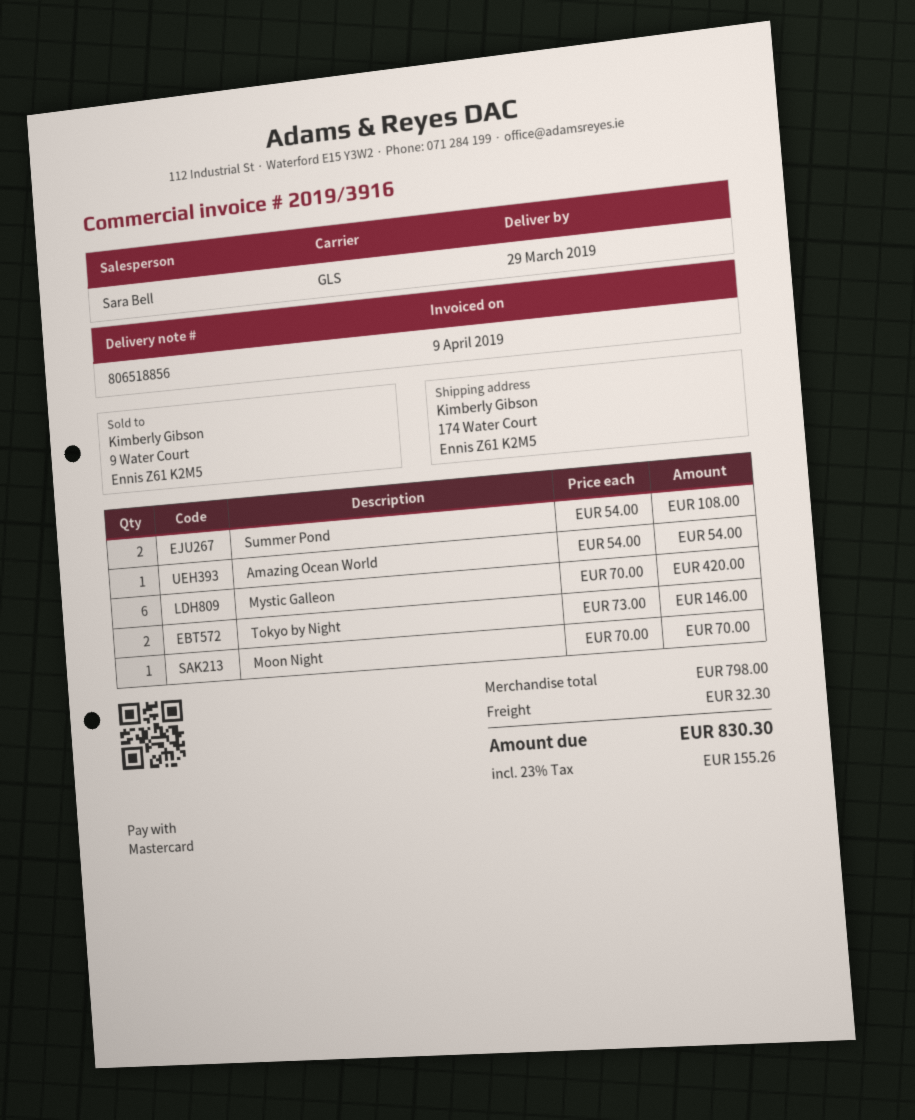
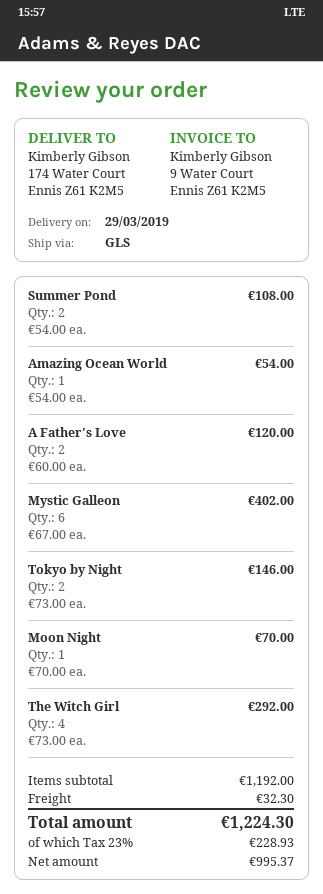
Mystic Galleon: 6 x 70.00 = 420.00 -> 6 x 67.00 = 402.00
A Father's Love: none -> 2 x 60.00 = 120.00
The Witch Girl: none -> 4 x 73.00 = 292.00
subtotal: 798.00 -> 1192.00
tax: 23% = 155.26 -> 23% = 228.93
total: 830.30 -> 1224.30

